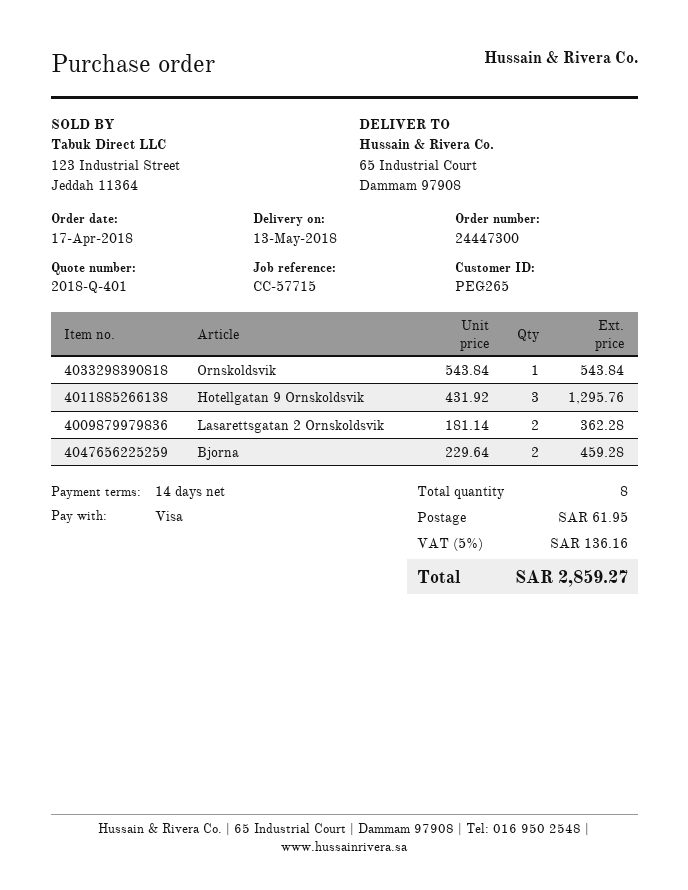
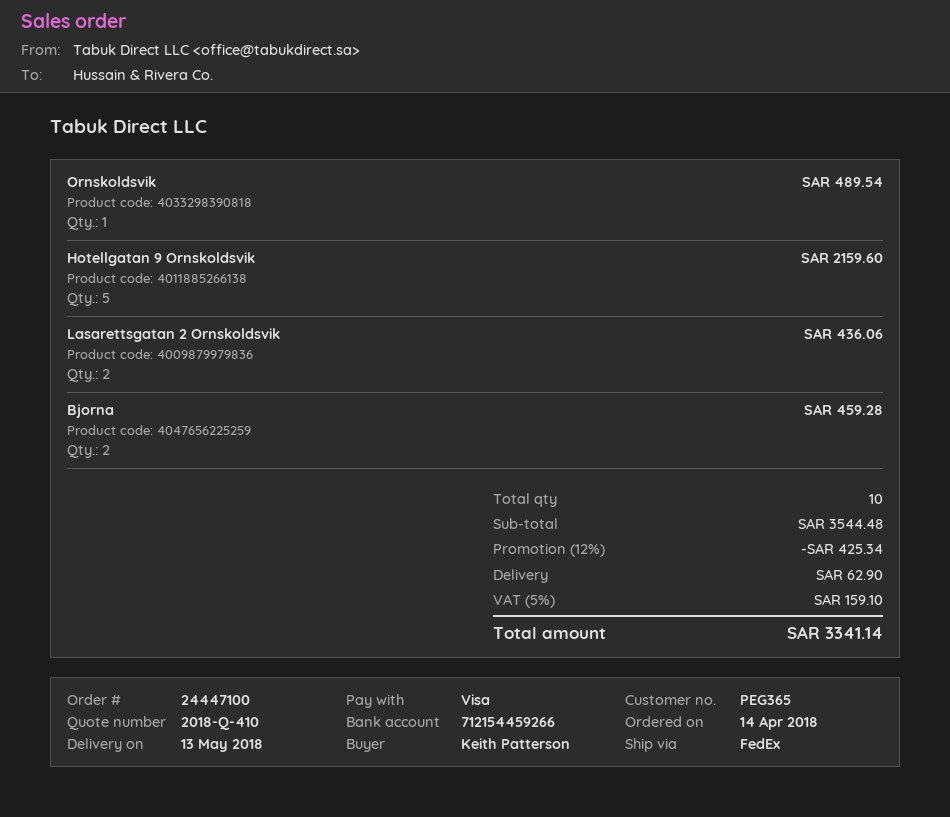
quote number: 2018-Q-401 -> 2018-Q-410
order number: 24447300 -> 24447100
order date: 2018-04-17 -> 2018-04-14
customer number: PEG265 -> PEG365
Ornskoldsvik: 1 for 543.84 -> 1 for 489.54
Hotellgatan 9 Ornskoldsvik: 3 for 1295.76 -> 5 for 2159.60
Lasarettsgatan 2 Ornskoldsvik: 2 for 362.28 -> 2 for 436.06
total quantity: 8 -> 10
discount: none -> 12% = 425.34
shipping: 61.95 -> 62.90
tax: 5% = 136.16 -> 5% = 159.10
total: 2859.27 -> 3341.14

